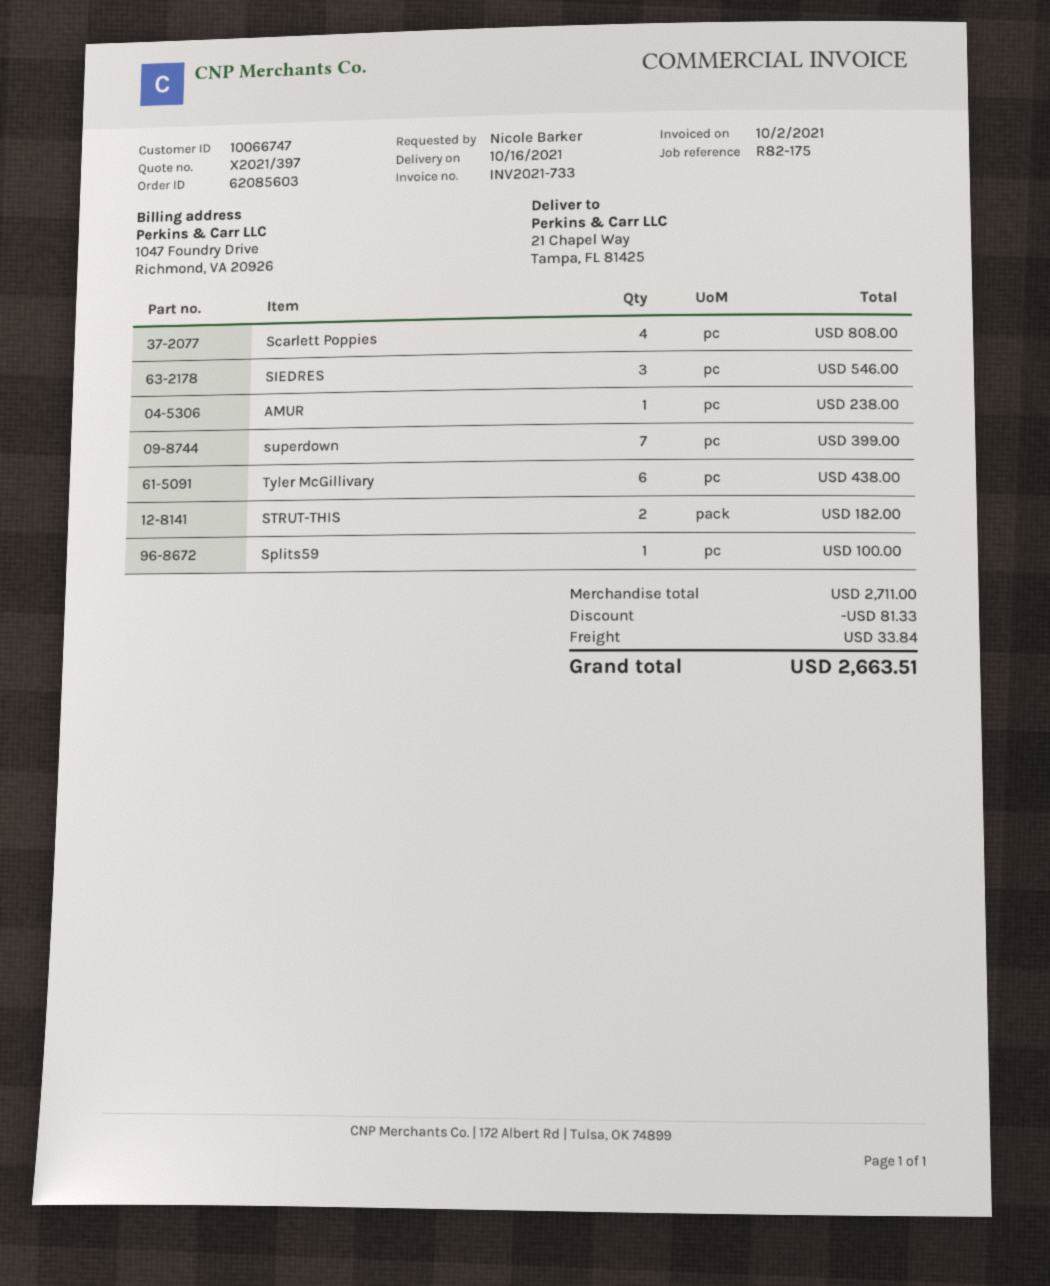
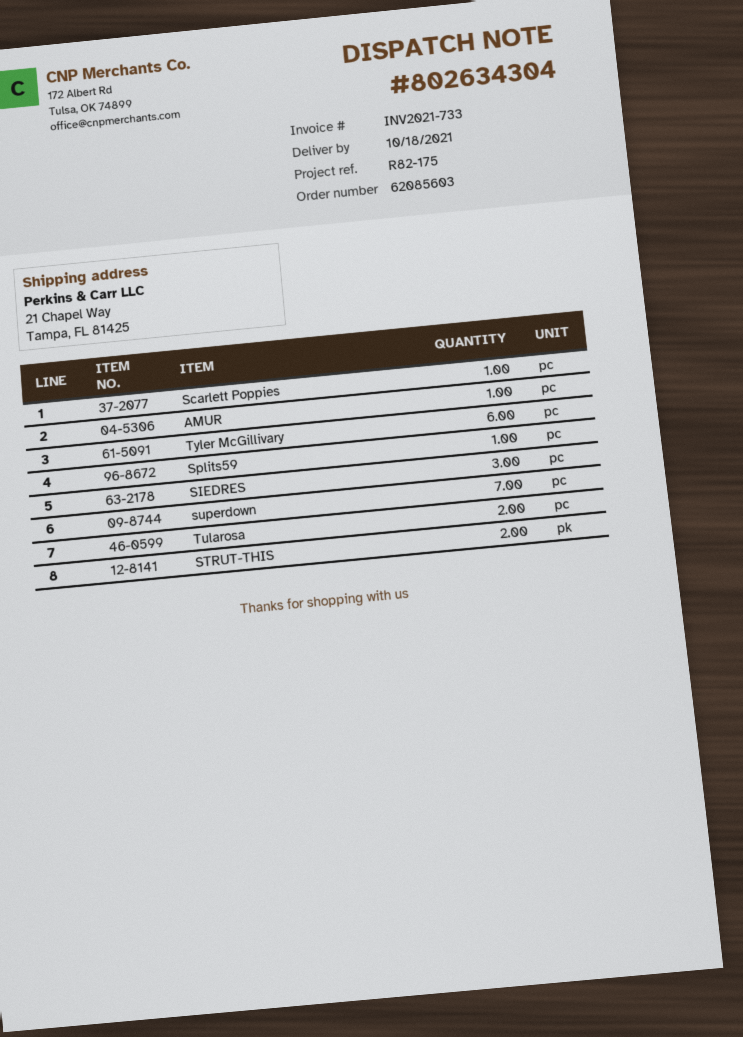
delivery date: 2021-10-16 -> 2021-10-18
Scarlett Poppies: 4 -> 1
Tularosa: none -> 2

